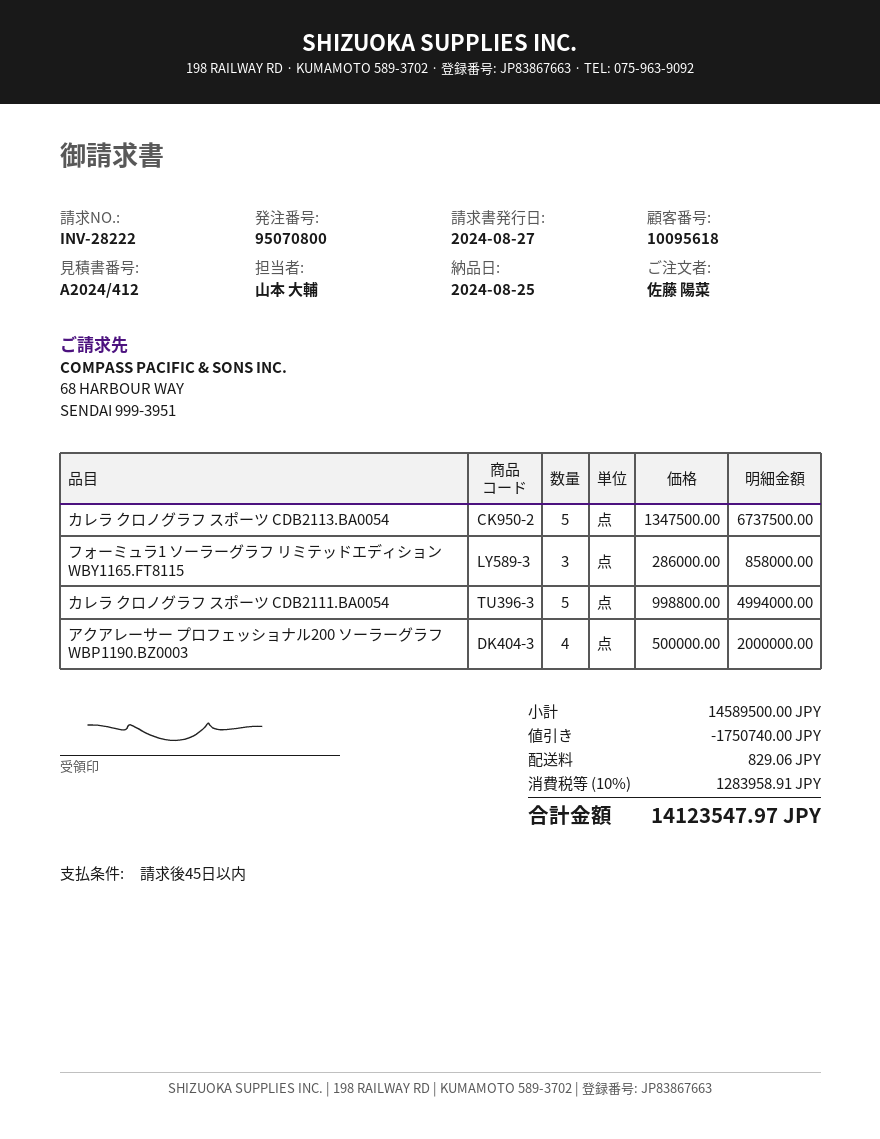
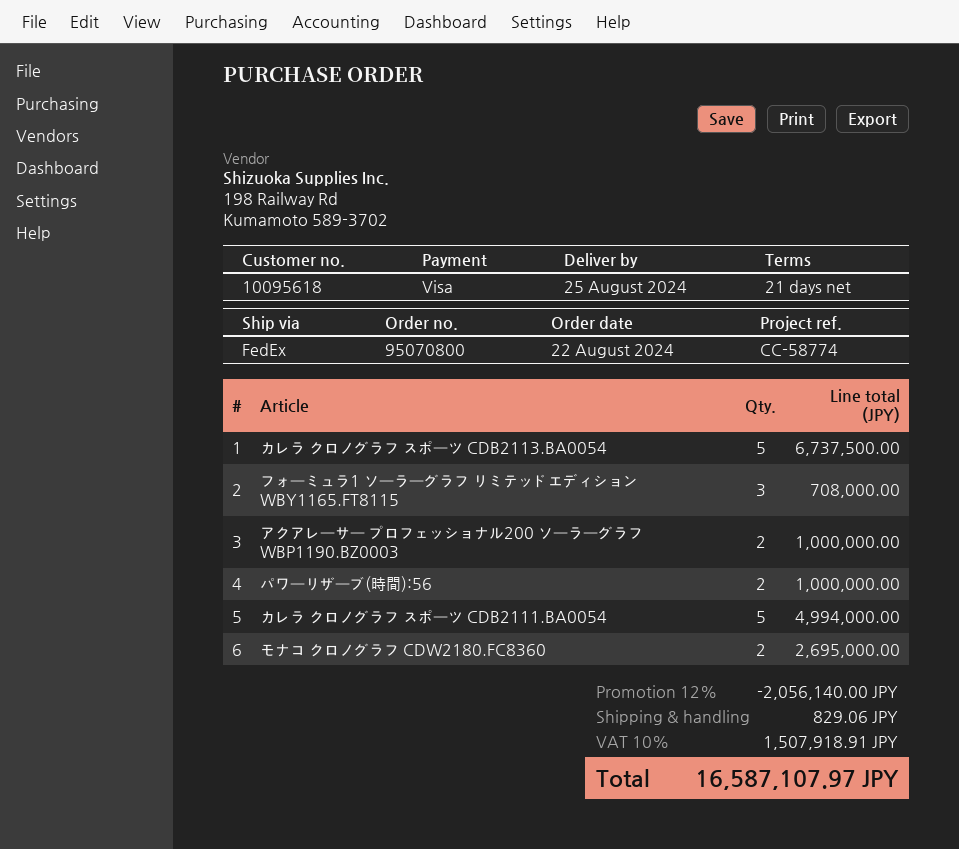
payment terms: 45 days -> 21 days
フォーミュラ1 ソーラーグラフ リミテッドエディション WBY1165.FT8115: 3 for 858000.00 -> 3 for 708000.00
アクアレーサー プロフェッショナル200 ソーラーグラフ WBP1190.BZ0003: 4 for 2000000.00 -> 2 for 1000000.00
パワーリザーブ(時間):56: none -> 2 for 1000000.00
モナコ クロノグラフ CDW2180.FC8360: none -> 2 for 2695000.00
discount: 1750740.00 -> 2056140.00
tax: 10% = 1283958.91 -> 10% = 1507918.91
total: 14123547.97 -> 16587107.97

